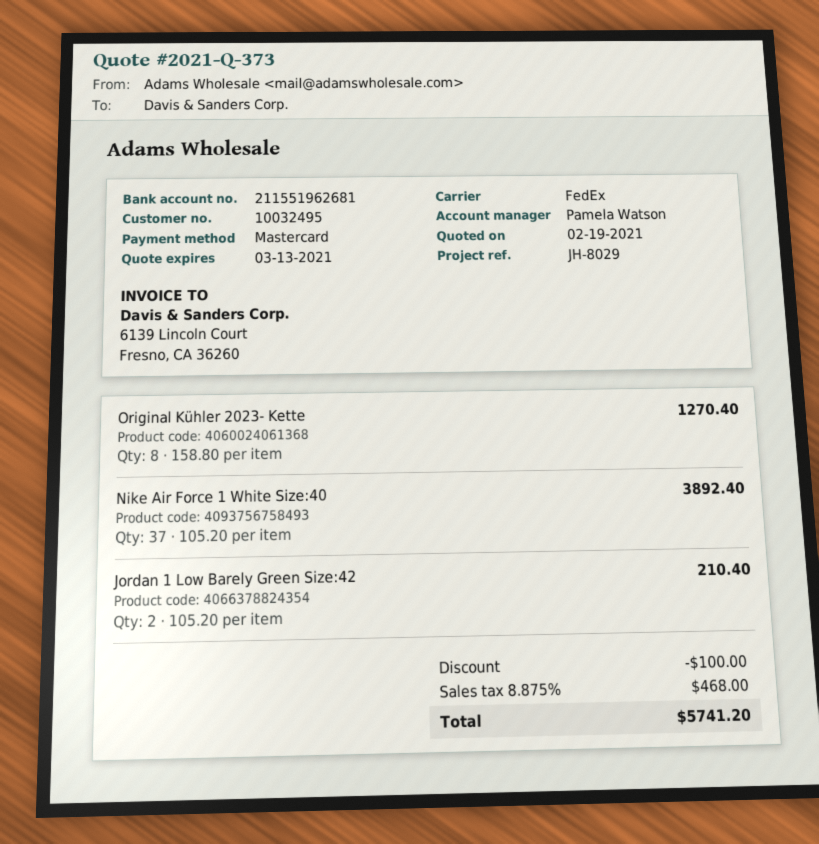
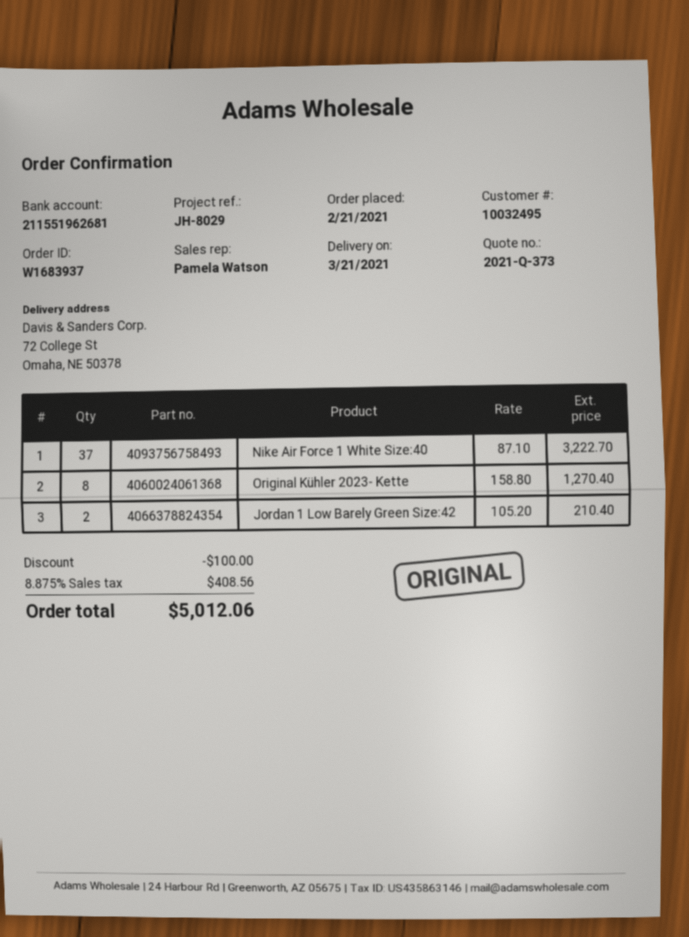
Nike Air Force 1 White Size:40: 37 x 105.20 = 3892.40 -> 37 x 87.10 = 3222.70
tax: 8.875% = 468.00 -> 8.875% = 408.56
total: 5741.20 -> 5012.06

